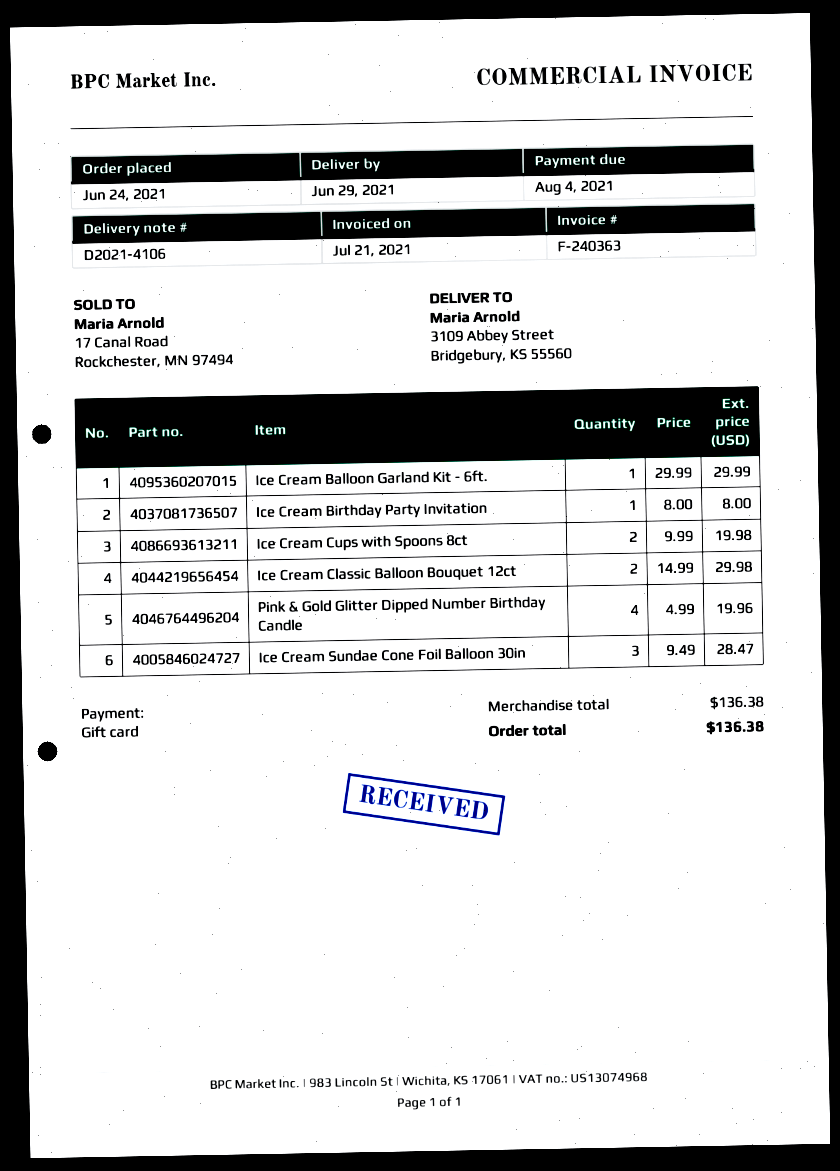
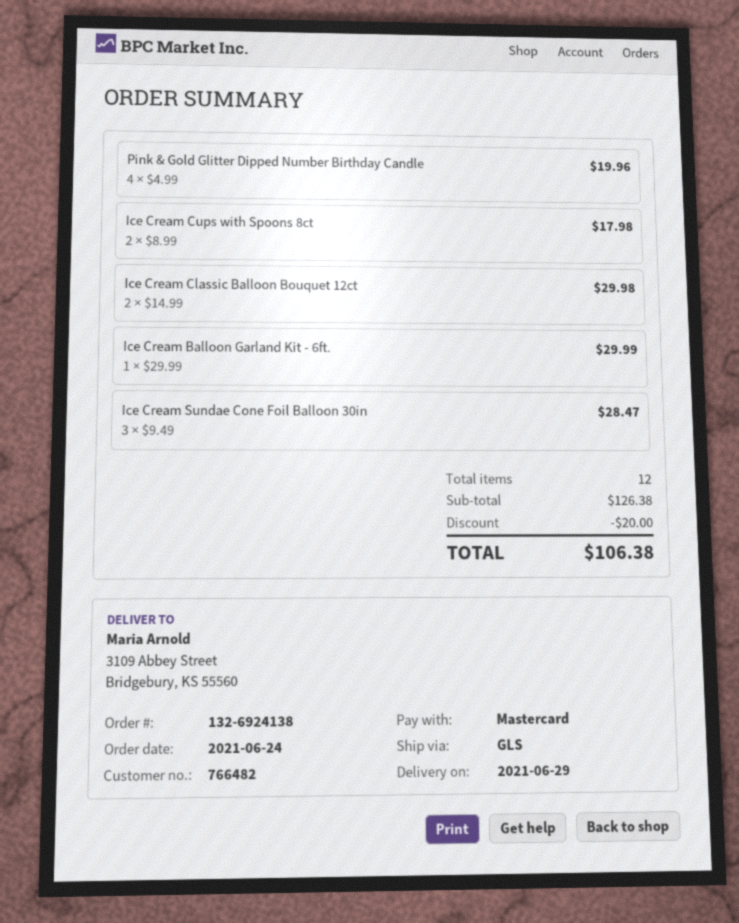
payment method: gift card -> Mastercard
Ice Cream Birthday Party Invitation: 1 x 8.00 = 8.00 -> none
Ice Cream Cups with Spoons 8ct: 2 x 9.99 = 19.98 -> 2 x 8.99 = 17.98
subtotal: 136.38 -> 126.38
discount: none -> 20.00
total: 136.38 -> 106.38

